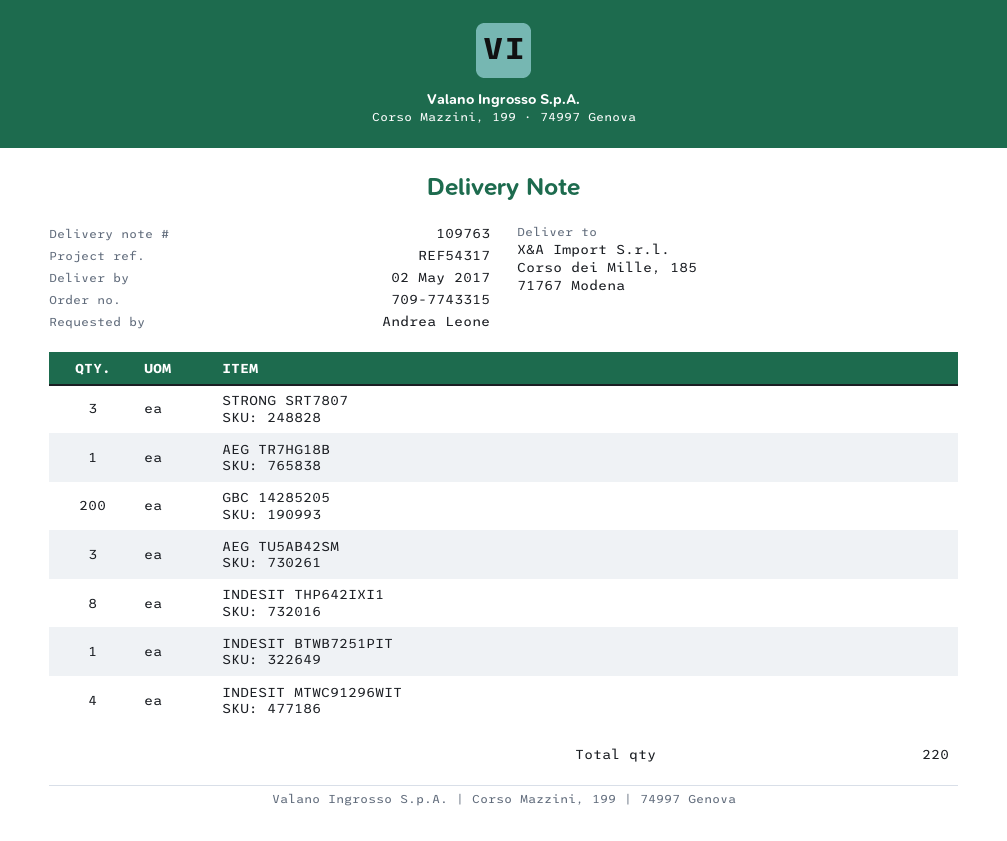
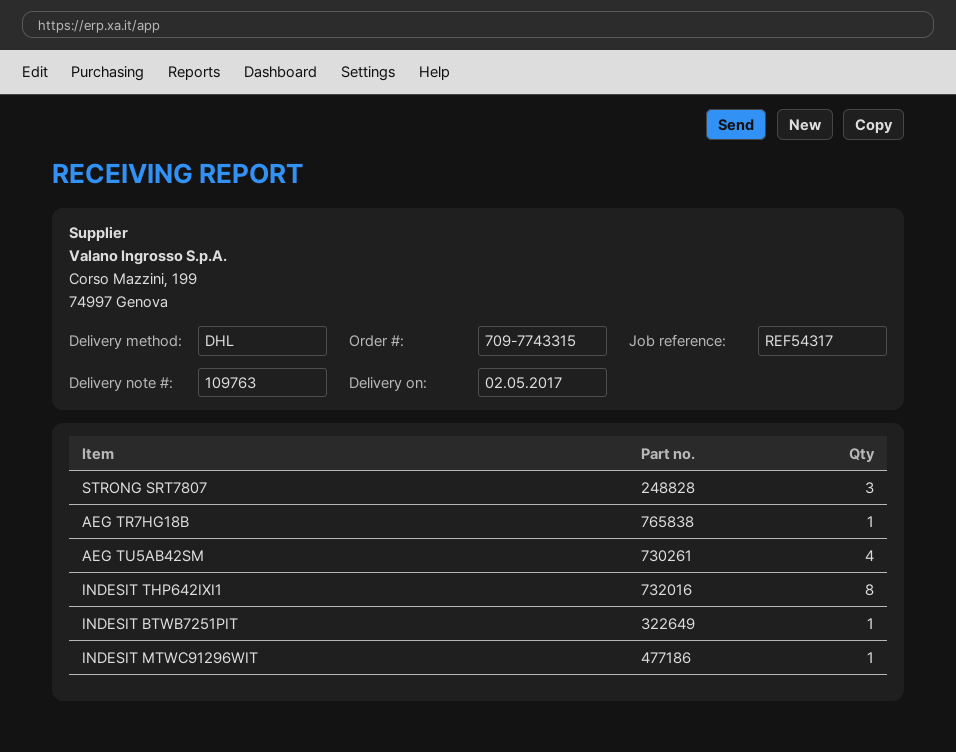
GBC 14285205: 200 -> none
AEG TU5AB42SM: 3 -> 4
INDESIT MTWC91296WIT: 4 -> 1

